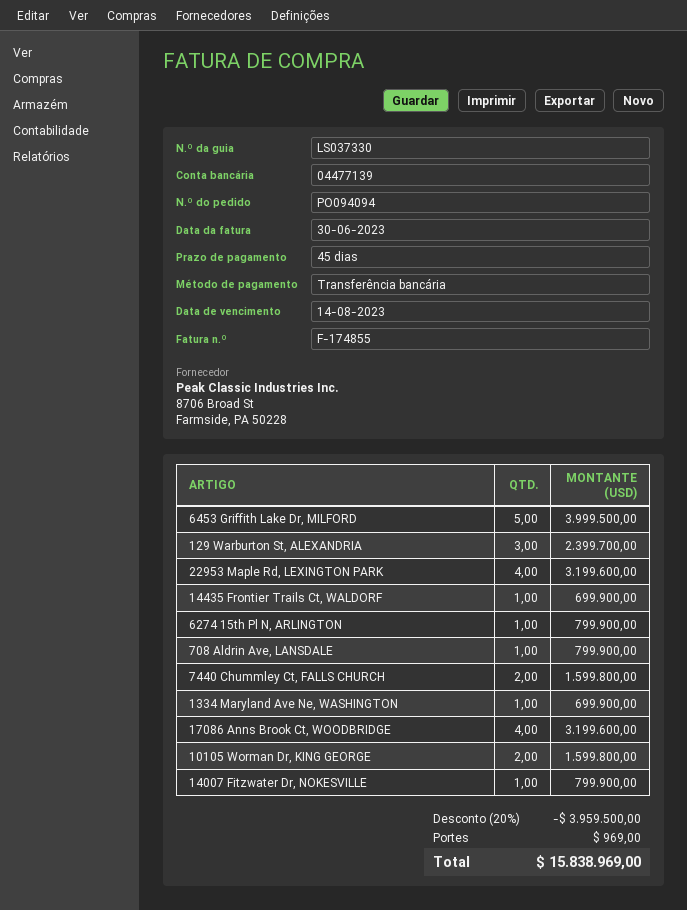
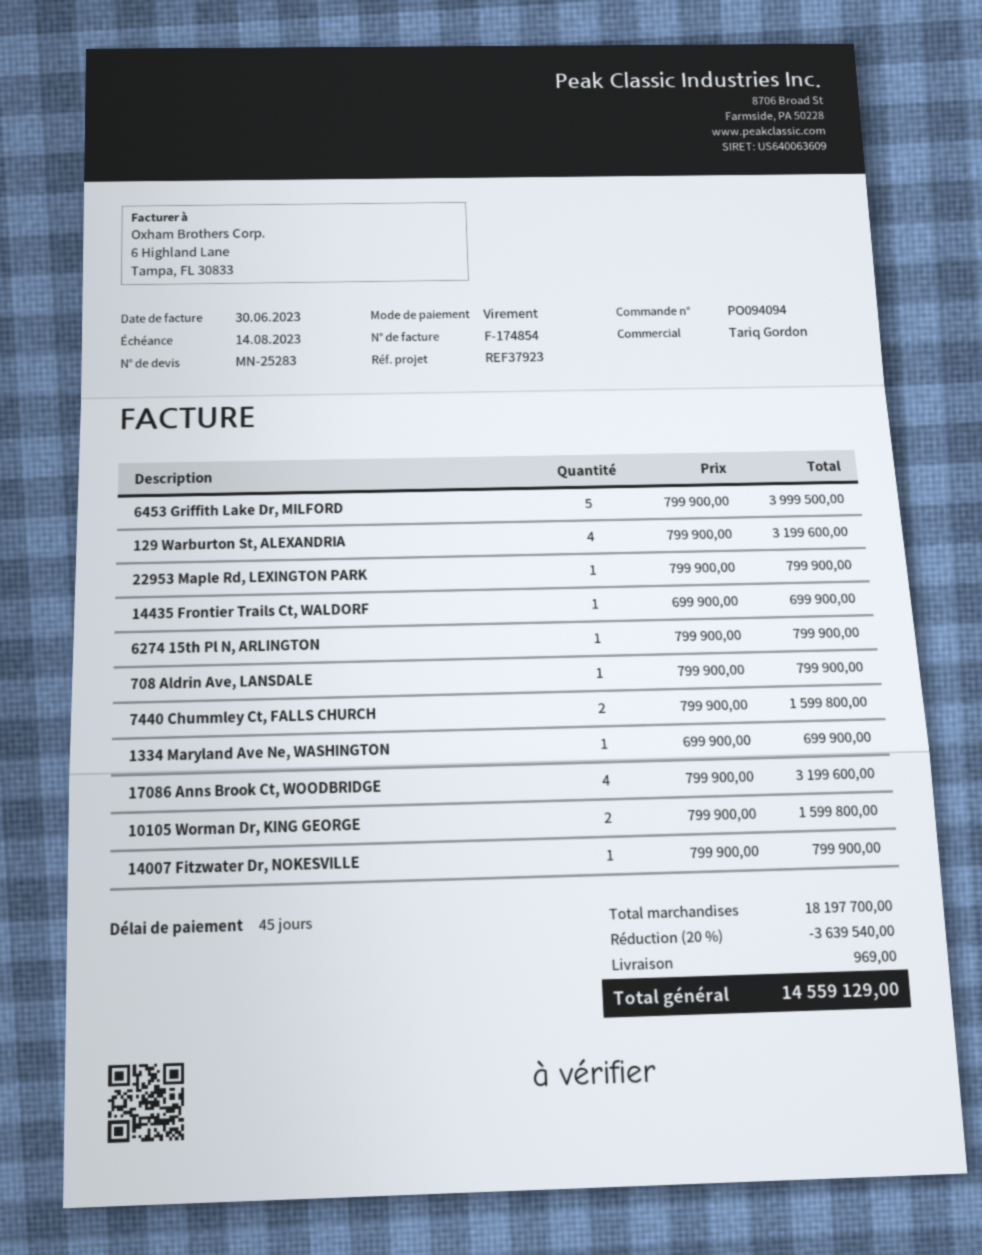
invoice number: F-174855 -> F-174854
129 Warburton St, ALEXANDRIA: 3 for 2399700.00 -> 4 for 3199600.00
22953 Maple Rd, LEXINGTON PARK: 4 for 3199600.00 -> 1 for 799900.00
discount: 20% = 3959500.00 -> 20% = 3639540.00
total: 15838969.00 -> 14559129.00

